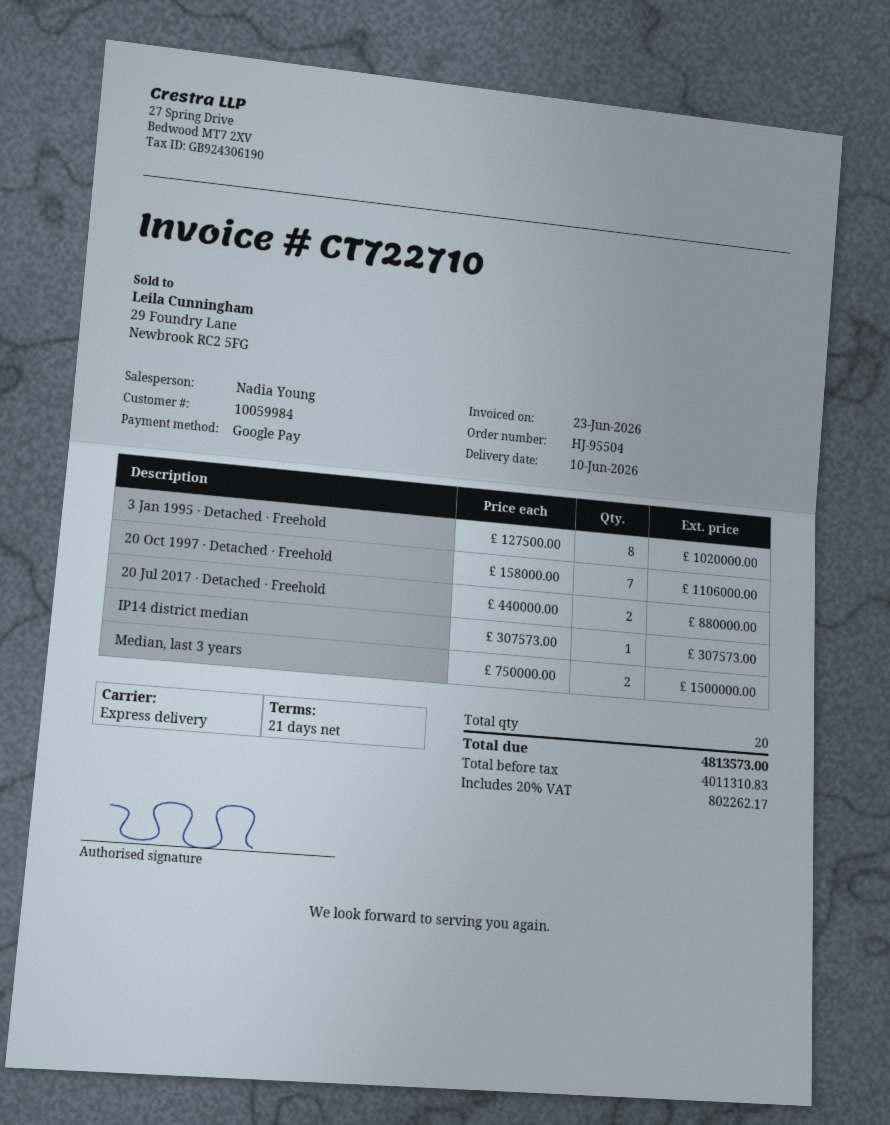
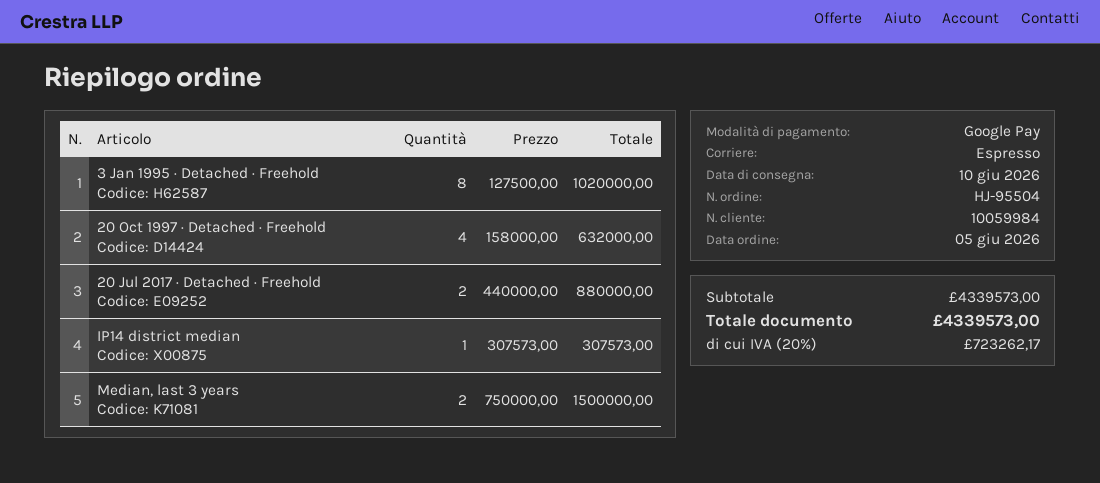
20 Oct 1997 · Detached · Freehold: 7 x 158000.00 = 1106000.00 -> 4 x 158000.00 = 632000.00
tax: 20% = 802262.17 -> 20% = 723262.17
total: 4813573.00 -> 4339573.00

